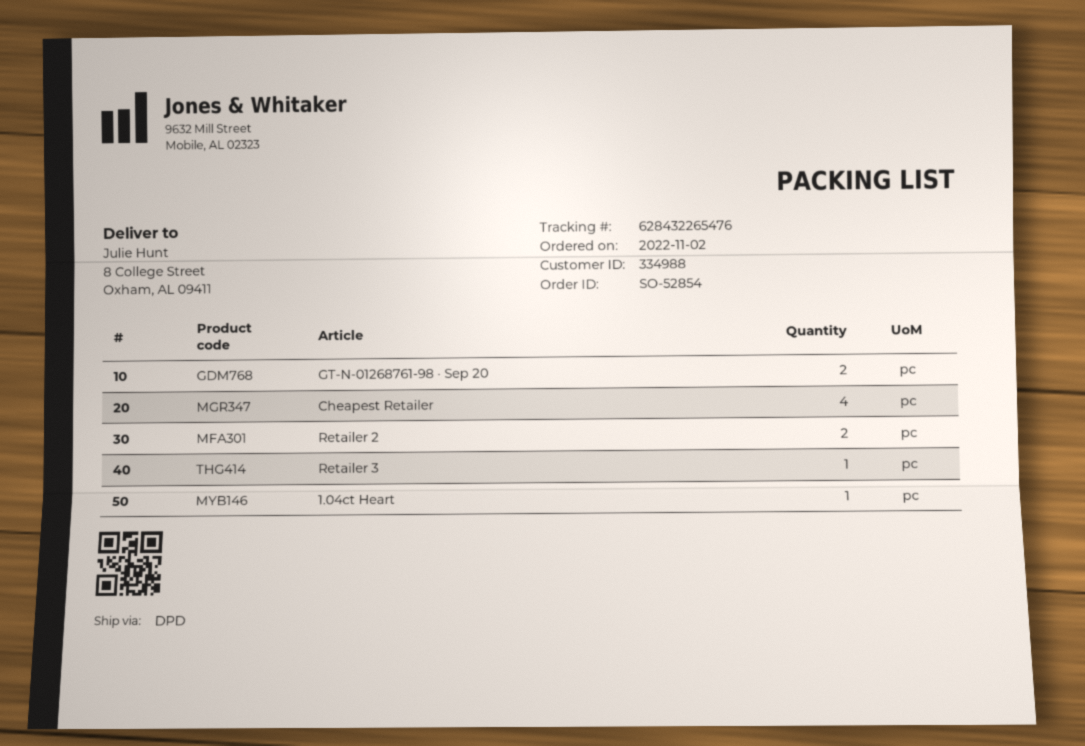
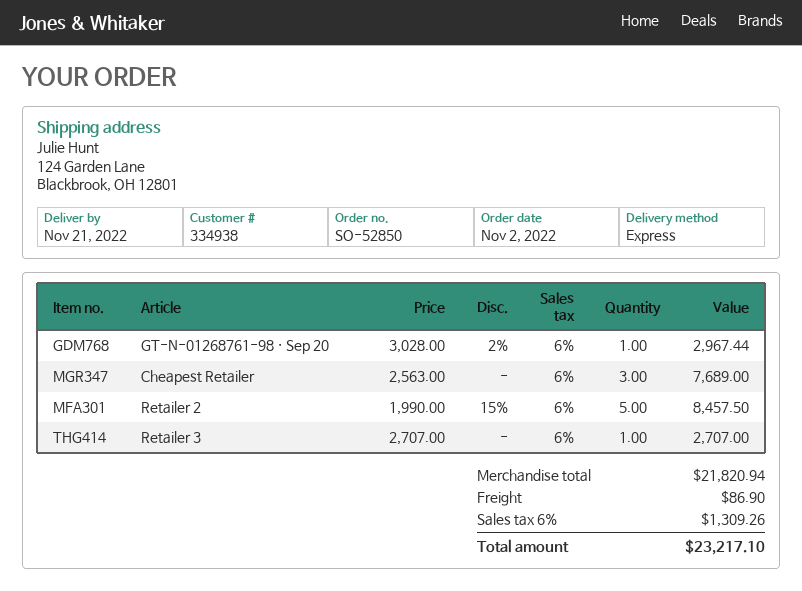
order number: SO-52854 -> SO-52850
customer number: 334988 -> 334938
shipping method: DPD -> express
ship to: 8 College Street, Oxham, AL 09411 -> 124 Garden Lane, Blackbrook, OH 12801
GT-N-01268761-98 · Sep 20: 2 -> 1
Cheapest Retailer: 4 -> 3
Retailer 2: 2 -> 5
1.04ct Heart: 1 -> none

